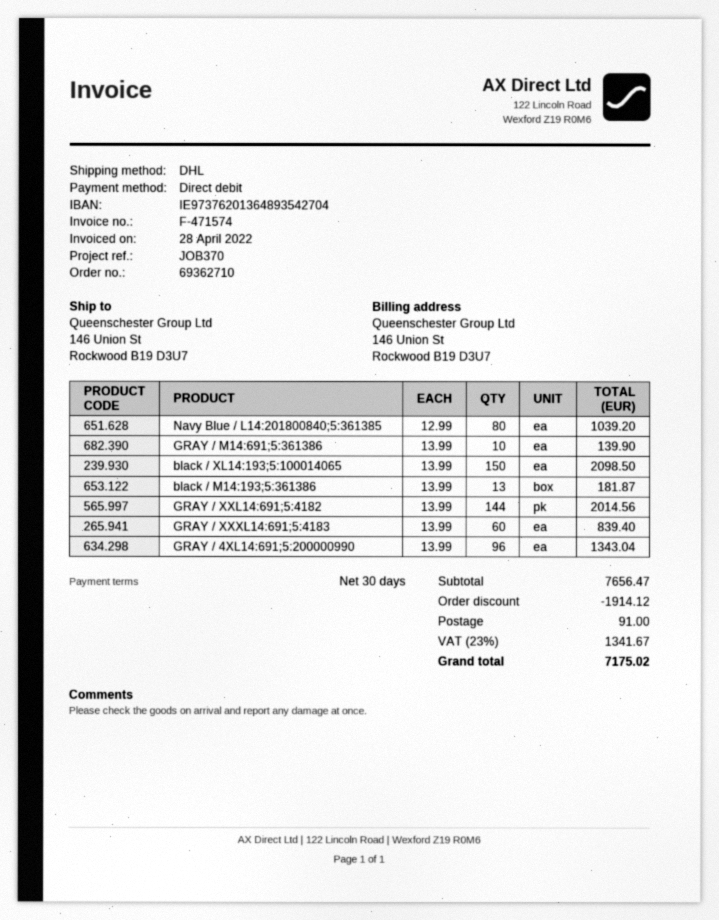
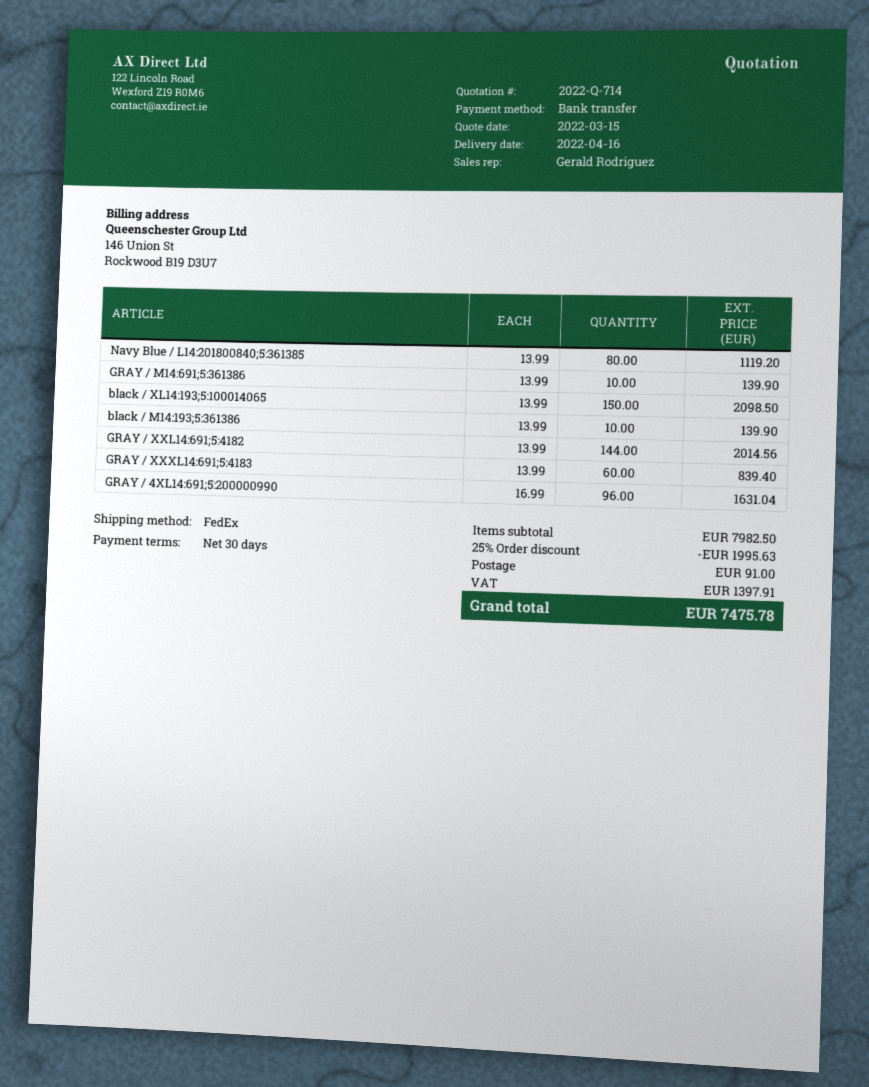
payment method: direct debit -> bank transfer
shipping method: DHL -> FedEx
Navy Blue / L14:201800840;5:361385: 80 x 12.99 = 1039.20 -> 80 x 13.99 = 1119.20
black / M14:193;5:361386: 13 x 13.99 = 181.87 -> 10 x 13.99 = 139.90
GRAY / 4XL14:691;5:200000990: 96 x 13.99 = 1343.04 -> 96 x 16.99 = 1631.04
subtotal: 7656.47 -> 7982.50
discount: 1914.12 -> 1995.63
tax: 1341.67 -> 1397.91
total: 7175.02 -> 7475.78

